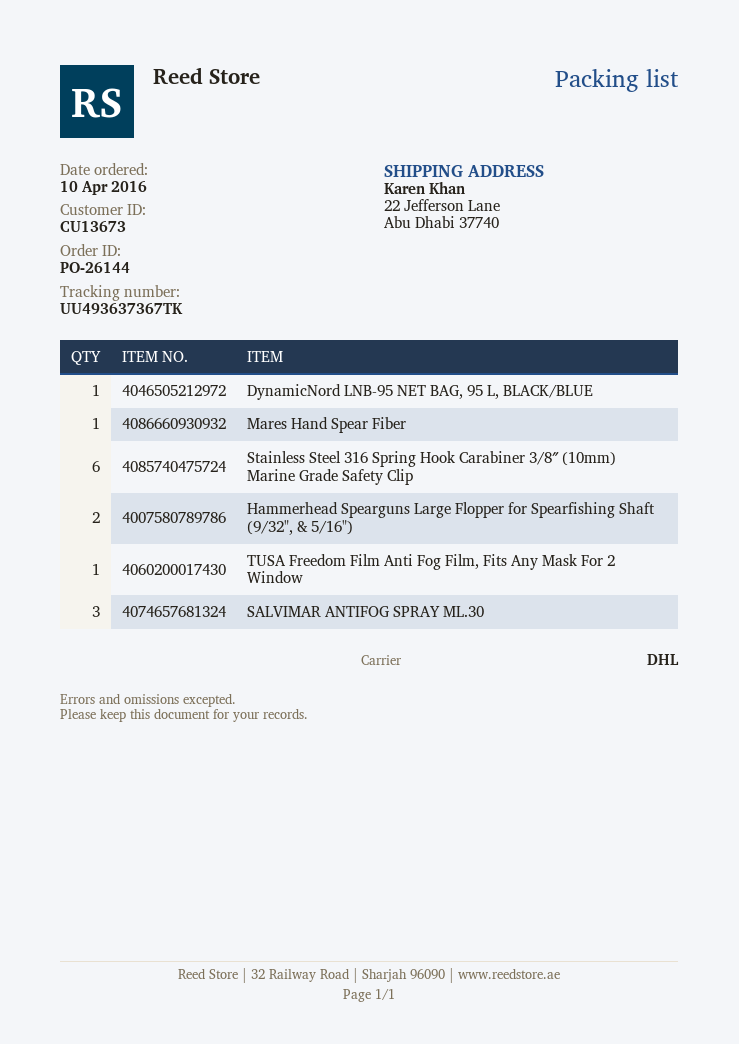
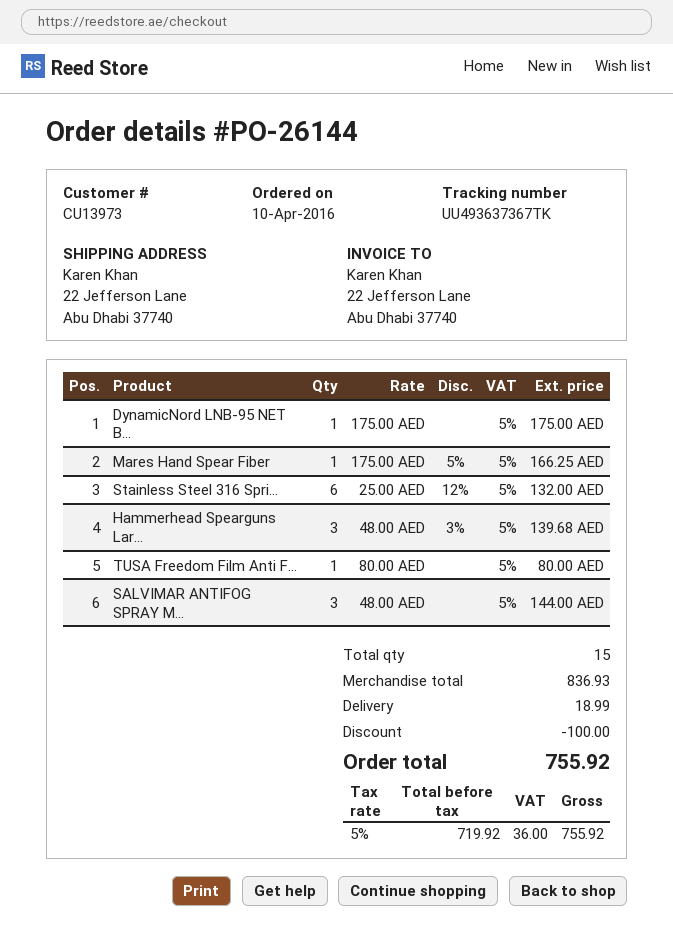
customer number: CU13673 -> CU13973
Hammerhead Spearguns Large Flopper for Spearfishing Shaft (9/32", & 5/16"): 2 -> 3

